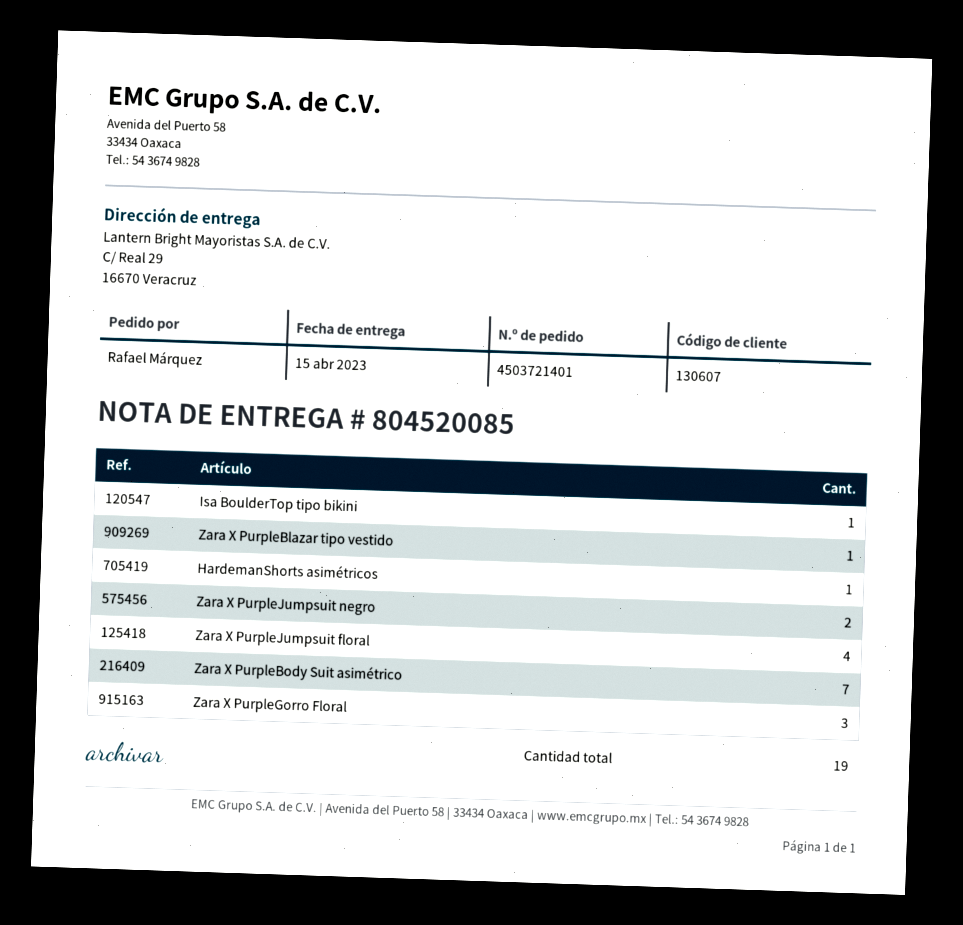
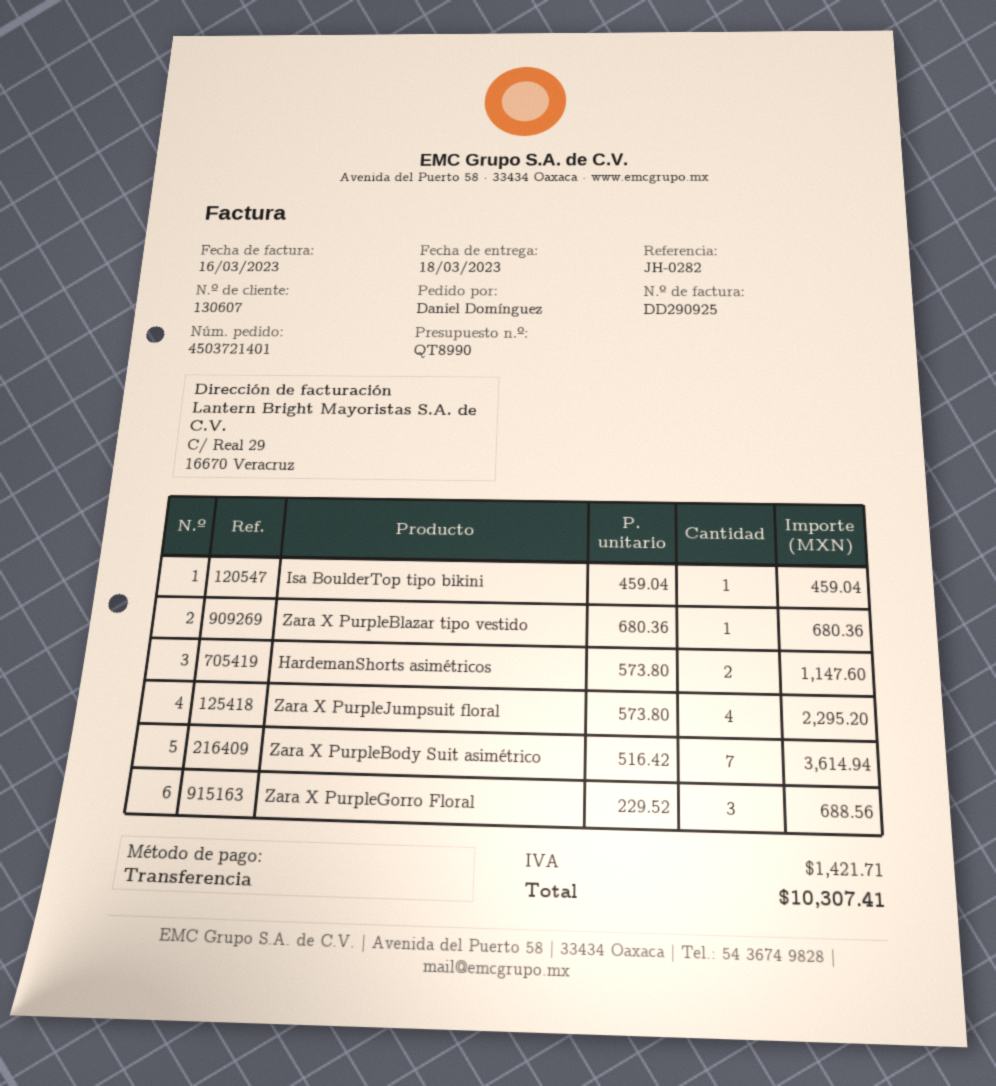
delivery date: 2023-04-15 -> 2023-03-18
ordered by: Rafael Márquez -> Daniel Domínguez
HardemanShorts asimétricos: 1 -> 2
Zara X PurpleJumpsuit negro: 2 -> none

